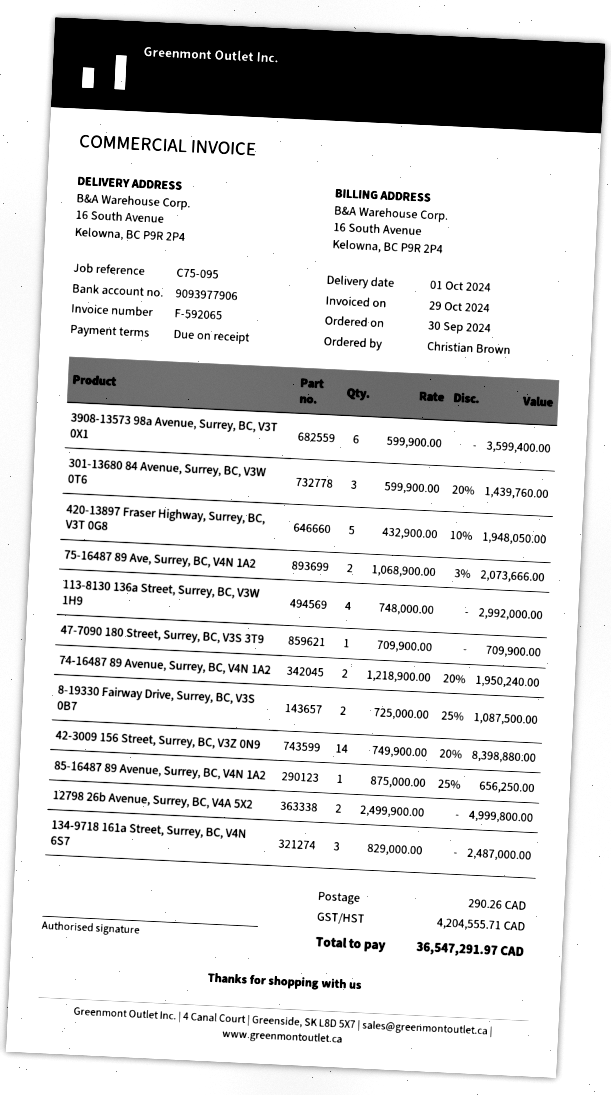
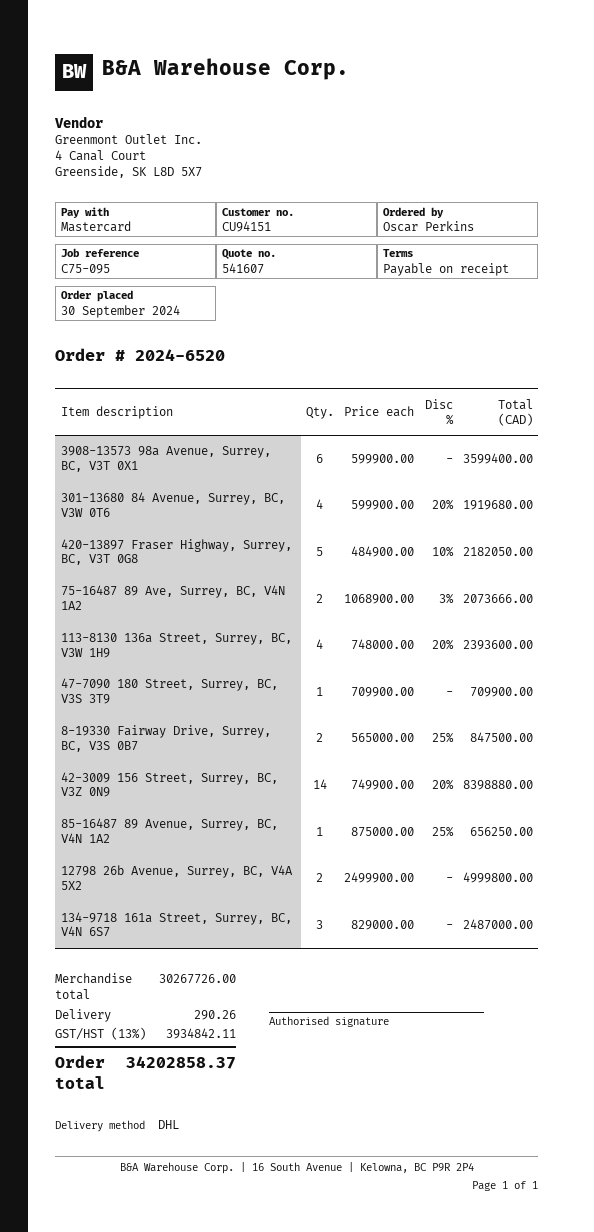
ordered by: Christian Brown -> Oscar Perkins
301-13680 84 Avenue, Surrey, BC, V3W 0T6: 3 x 599900.00 - 20% = 1439760.00 -> 4 x 599900.00 - 20% = 1919680.00
420-13897 Fraser Highway, Surrey, BC, V3T 0G8: 5 x 432900.00 - 10% = 1948050.00 -> 5 x 484900.00 - 10% = 2182050.00
113-8130 136a Street, Surrey, BC, V3W 1H9: 4 x 748000.00 = 2992000.00 -> 4 x 748000.00 - 20% = 2393600.00
74-16487 89 Avenue, Surrey, BC, V4N 1A2: 2 x 1218900.00 - 20% = 1950240.00 -> none
8-19330 Fairway Drive, Surrey, BC, V3S 0B7: 2 x 725000.00 - 25% = 1087500.00 -> 2 x 565000.00 - 25% = 847500.00
tax: 4204555.71 -> 3934842.11
total: 36547291.97 -> 34202858.37

